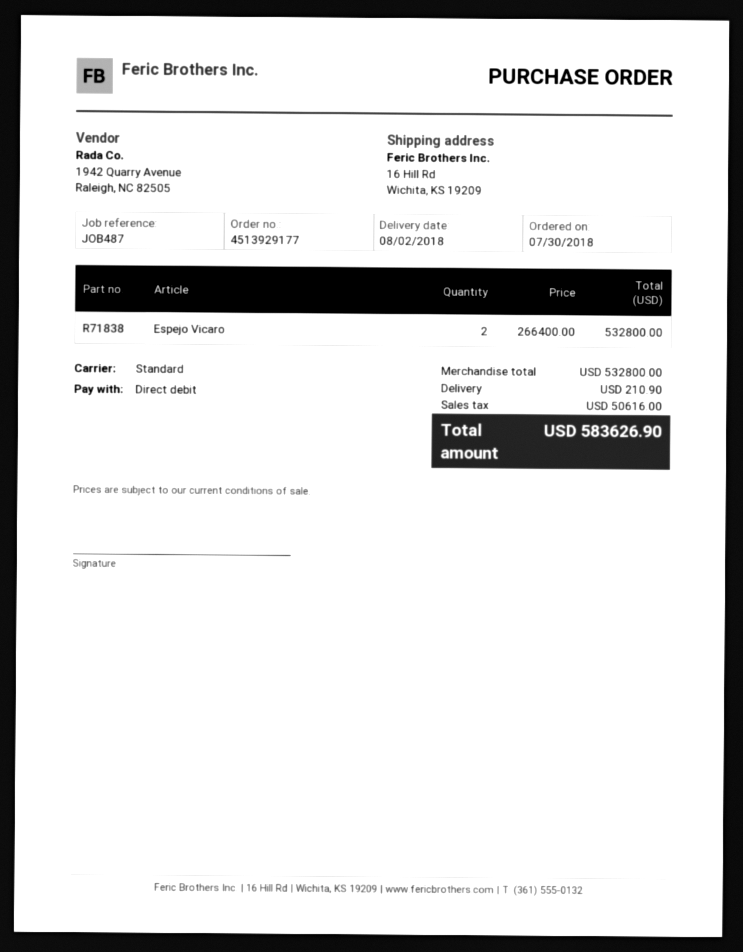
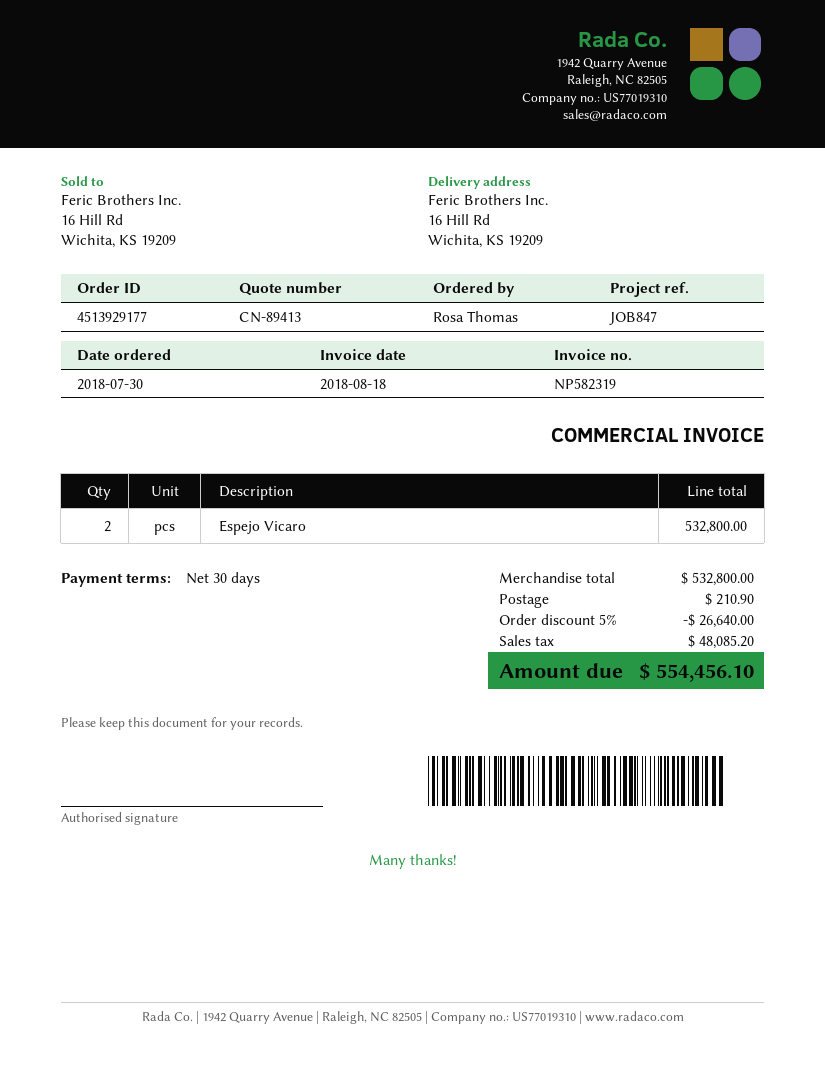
reference: JOB487 -> JOB847
discount: none -> 5% = 26640.00
tax: 50616.00 -> 48085.20
total: 583626.90 -> 554456.10

